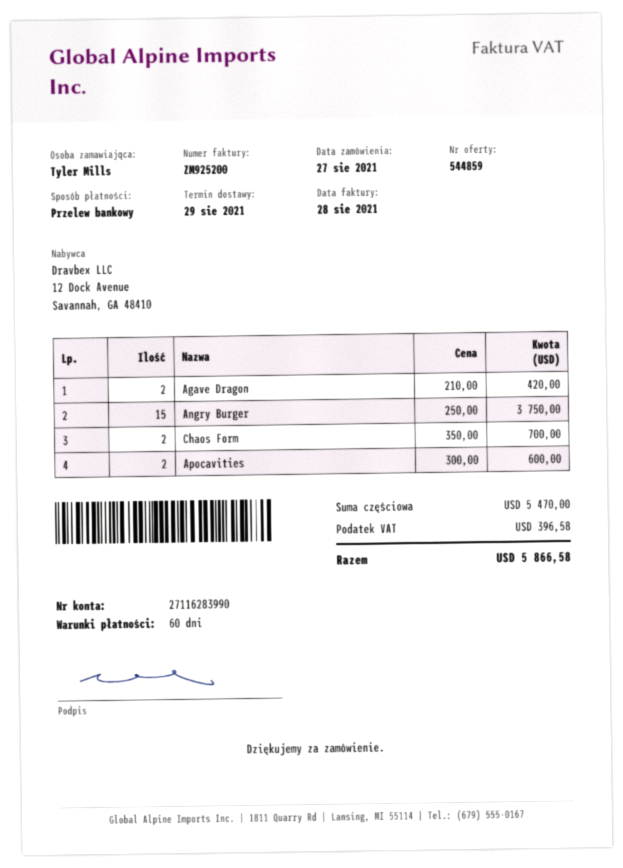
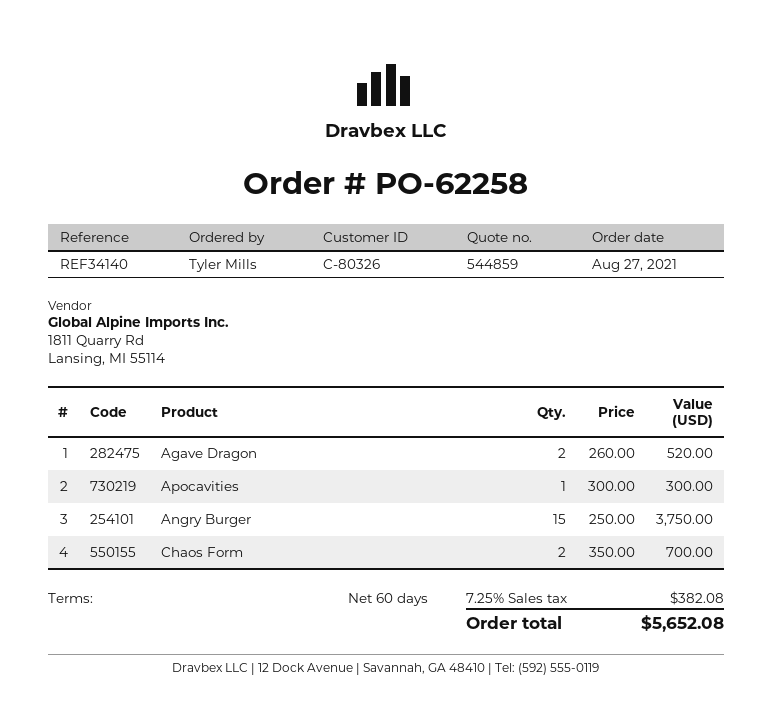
Agave Dragon: 2 x 210.00 = 420.00 -> 2 x 260.00 = 520.00
Apocavities: 2 x 300.00 = 600.00 -> 1 x 300.00 = 300.00
tax: 396.58 -> 382.08
total: 5866.58 -> 5652.08

